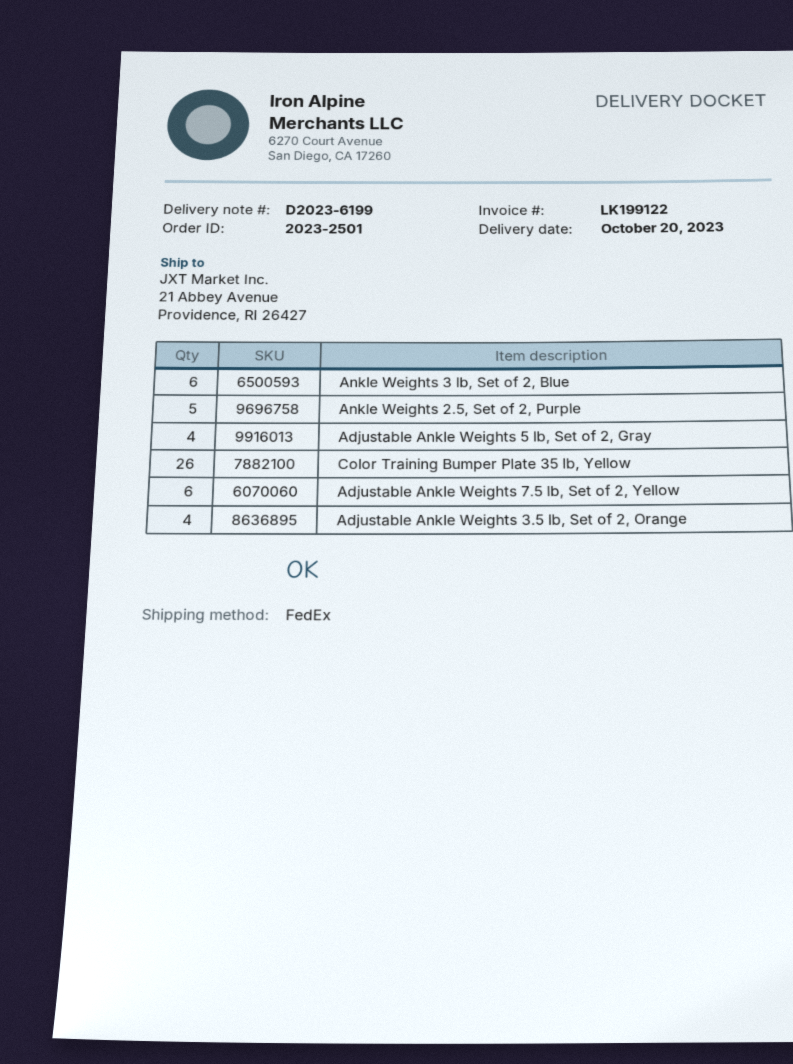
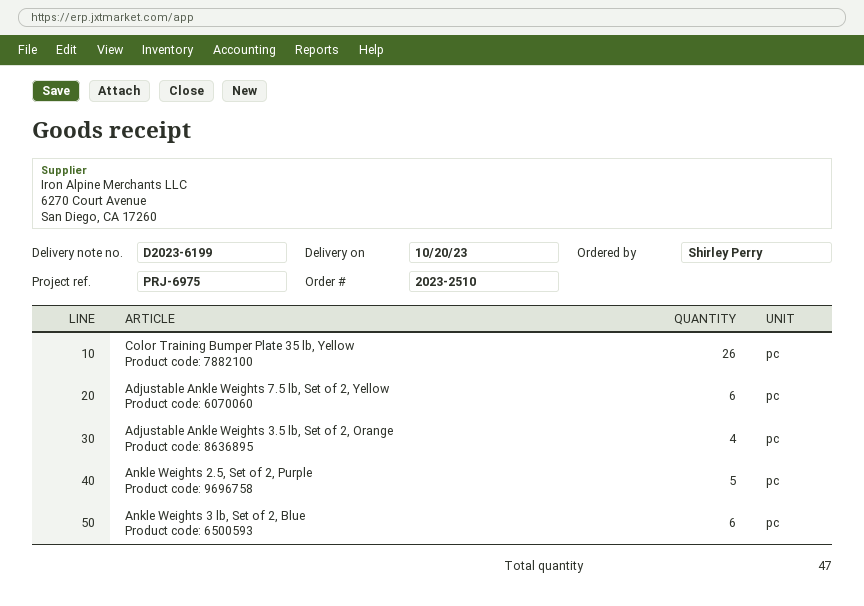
order number: 2023-2501 -> 2023-2510
Adjustable Ankle Weights 5 lb, Set of 2, Gray: 4 -> none

